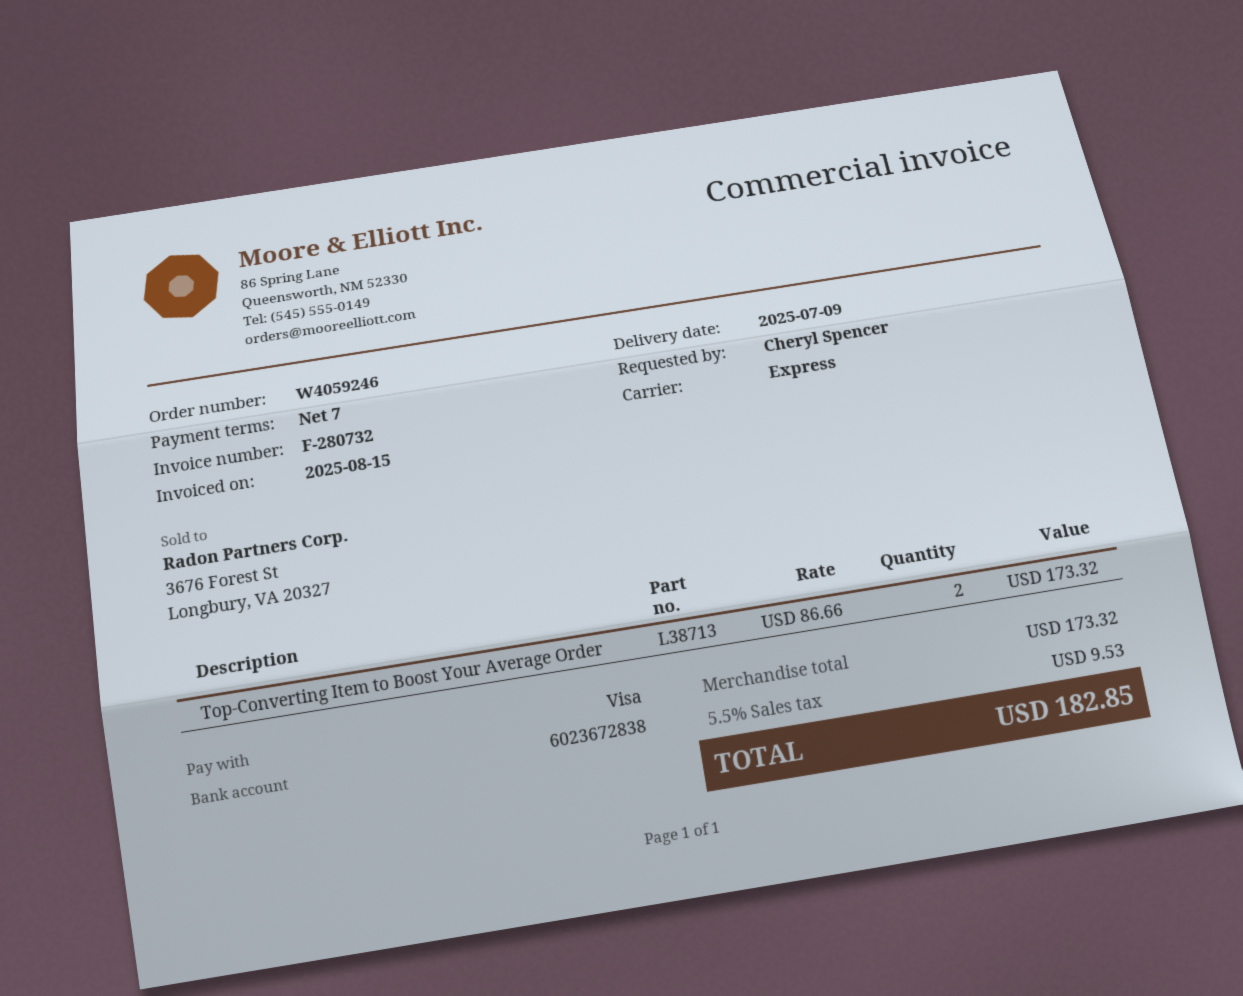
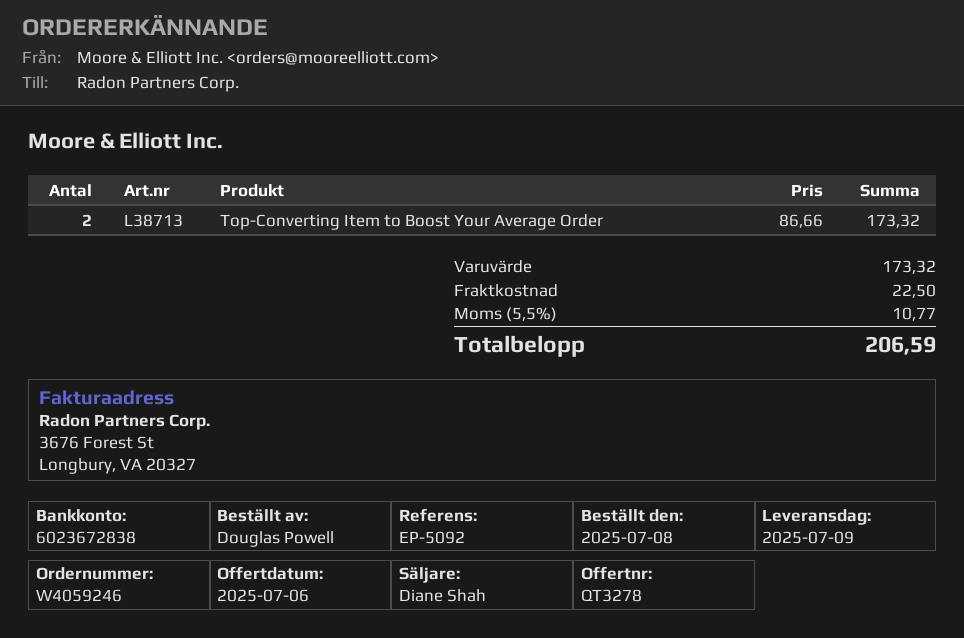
ordered by: Cheryl Spencer -> Douglas Powell
shipping: none -> 22.50
tax: 5.5% = 9.53 -> 5.5% = 10.77
total: 182.85 -> 206.59

